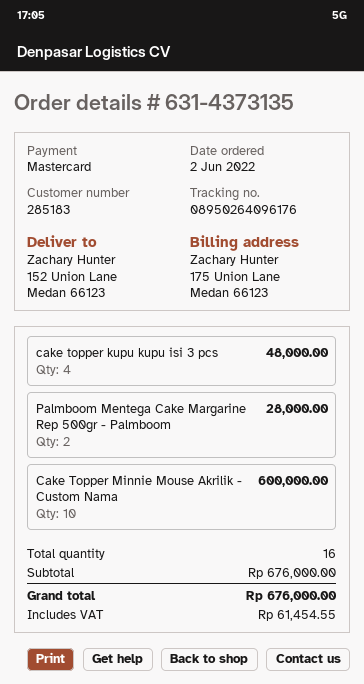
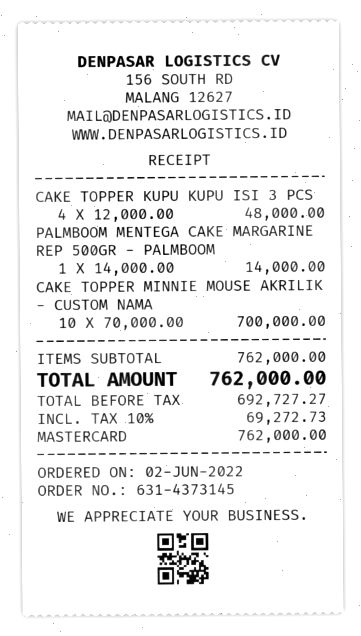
order number: 631-4373135 -> 631-4373145
Palmboom Mentega Cake Margarine Rep 500gr - Palmboom: 2 for 28000.00 -> 1 for 14000.00
Cake Topper Minnie Mouse Akrilik - Custom Nama: 10 for 600000.00 -> 10 for 700000.00
subtotal: 676000.00 -> 762000.00
tax: 61454.55 -> 69272.73
total: 676000.00 -> 762000.00

